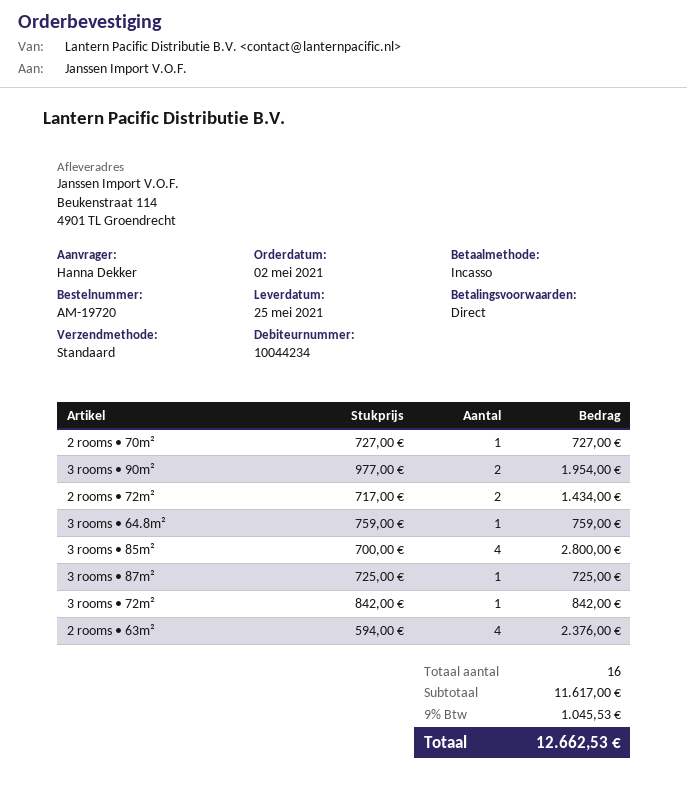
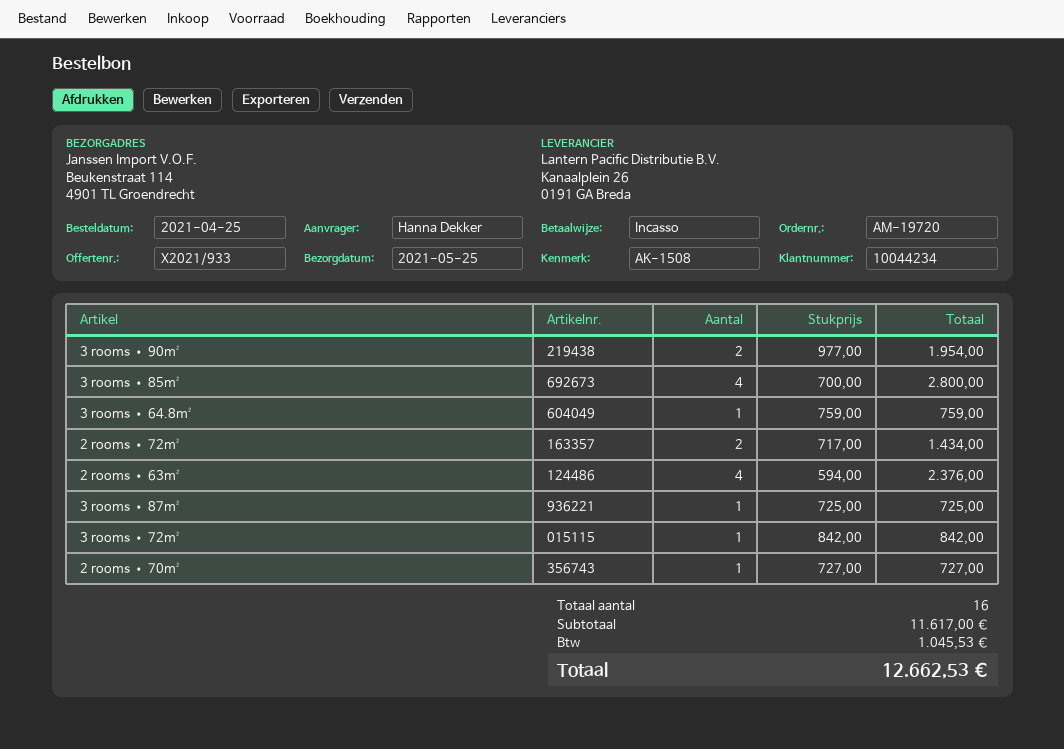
order date: 2021-05-02 -> 2021-04-25

